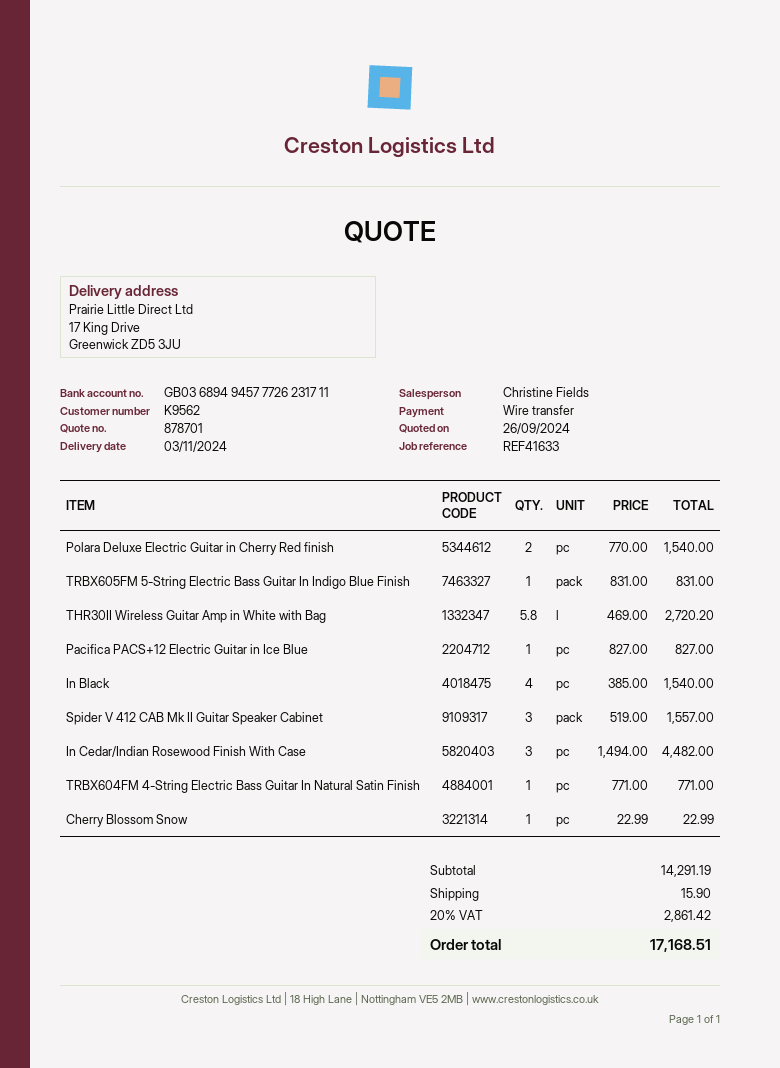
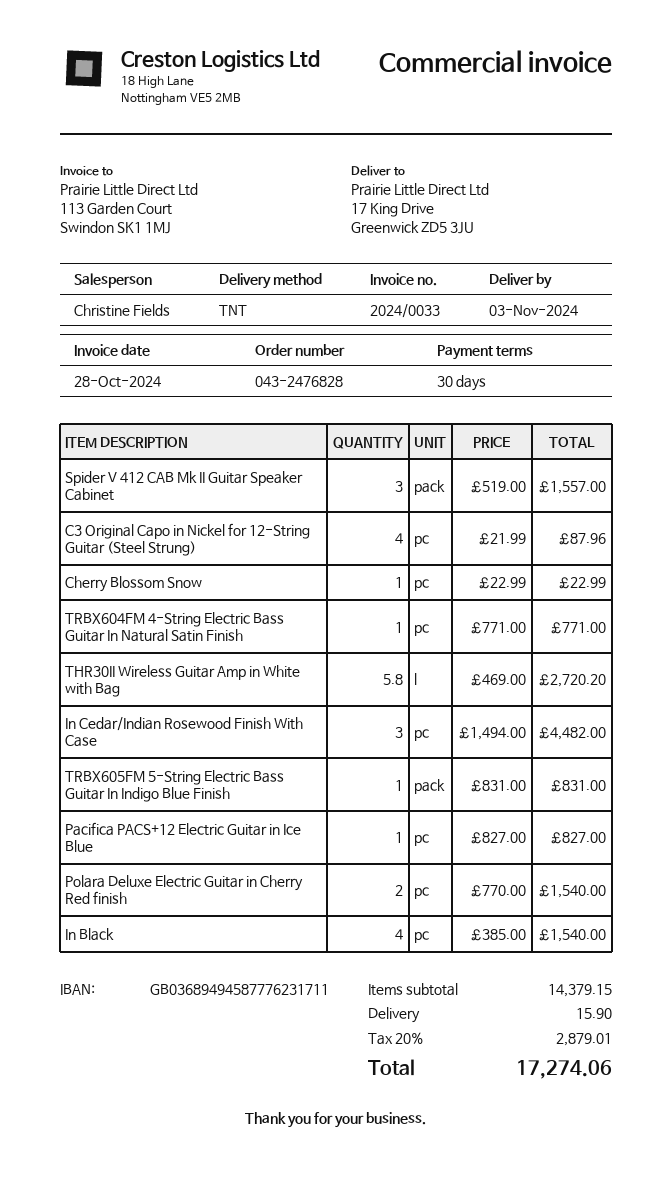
bank account: GB03689494577726231711 -> GB03689494587776231711
C3 Original Capo in Nickel for 12-String Guitar (Steel Strung): none -> 4 x 21.99 = 87.96
subtotal: 14291.19 -> 14379.15
tax: 20% = 2861.42 -> 20% = 2879.01
total: 17168.51 -> 17274.06

